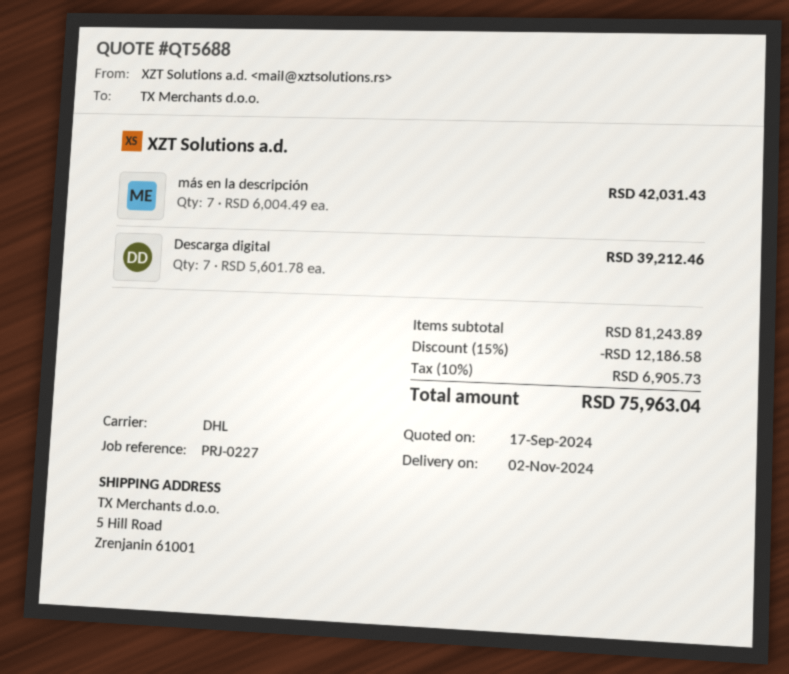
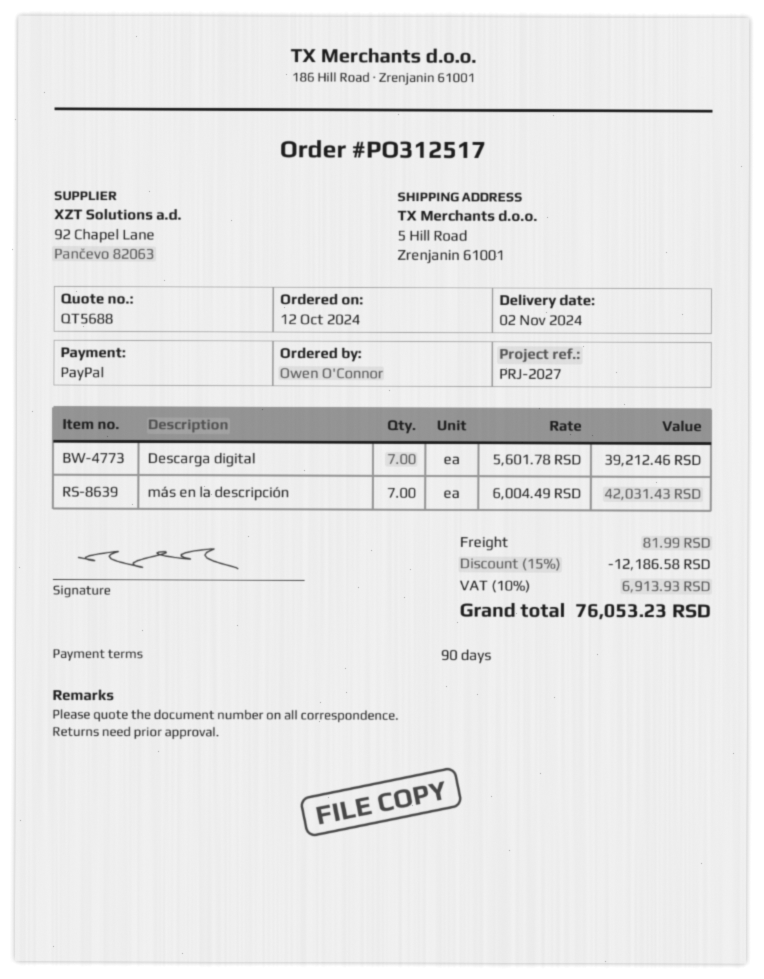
reference: PRJ-0227 -> PRJ-2027
shipping: none -> 81.99
tax: 10% = 6905.73 -> 10% = 6913.93
total: 75963.04 -> 76053.23

